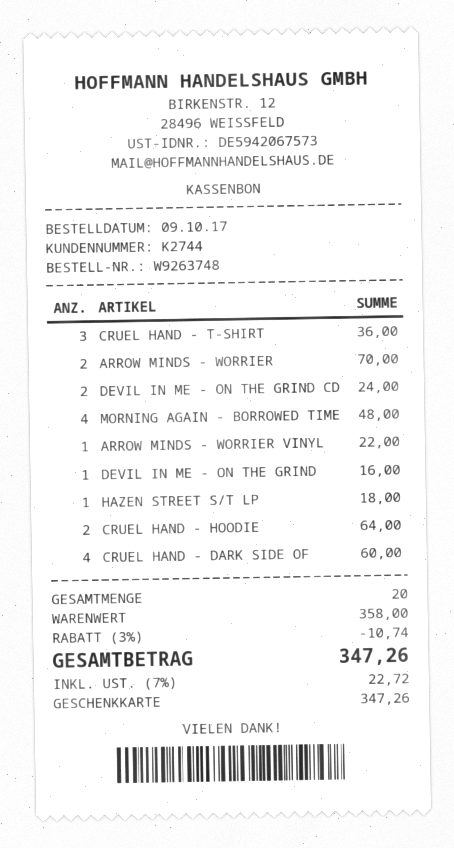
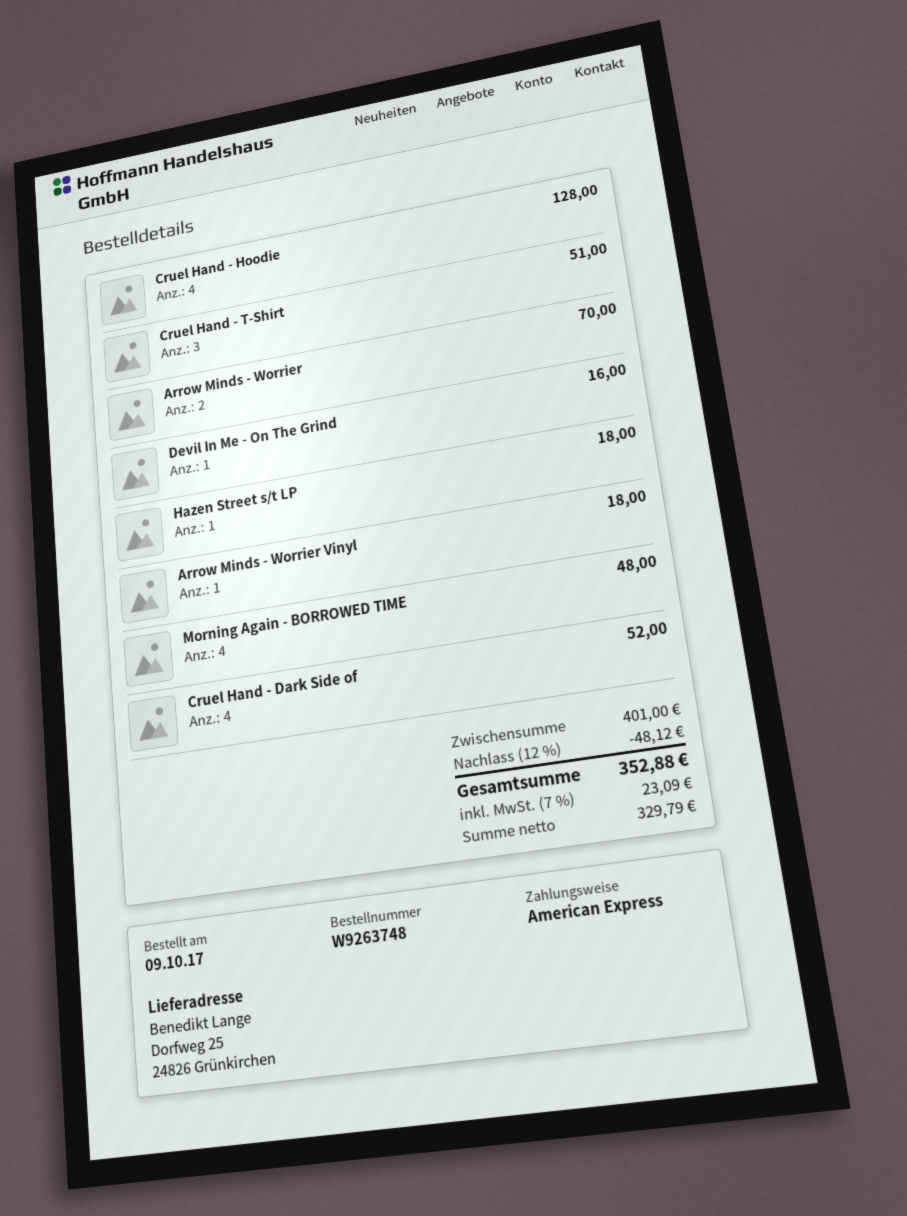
payment method: gift card -> American Express
CRUEL HAND - T-SHIRT: 3 for 36.00 -> 3 for 51.00
DEVIL IN ME - ON THE GRIND CD: 2 for 24.00 -> none
ARROW MINDS - WORRIER VINYL: 1 for 22.00 -> 1 for 18.00
CRUEL HAND - HOODIE: 2 for 64.00 -> 4 for 128.00
CRUEL HAND - DARK SIDE OF: 4 for 60.00 -> 4 for 52.00
subtotal: 358.00 -> 401.00
discount: 3% = 10.74 -> 12% = 48.12
tax: 7% = 22.72 -> 7% = 23.09
total: 347.26 -> 352.88

